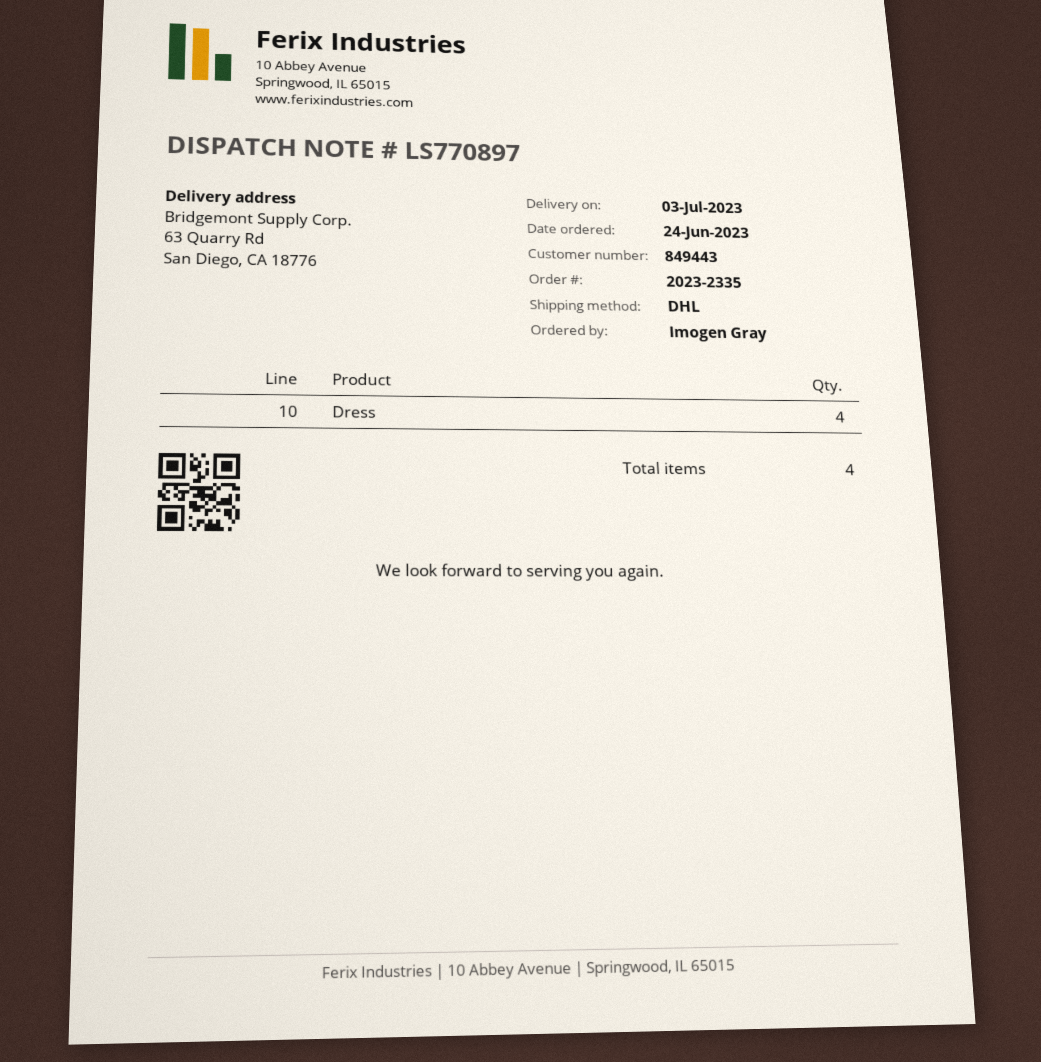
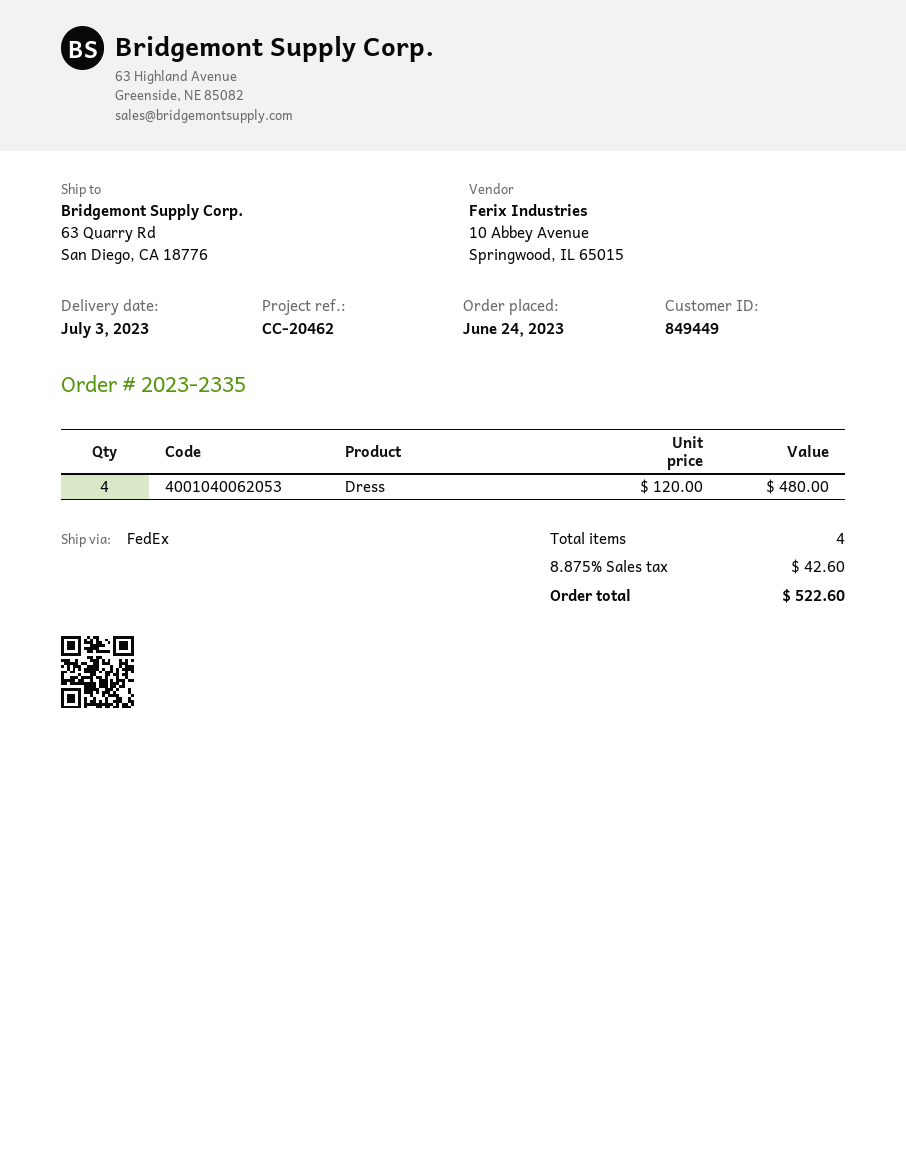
customer number: 849443 -> 849449
shipping method: DHL -> FedEx

